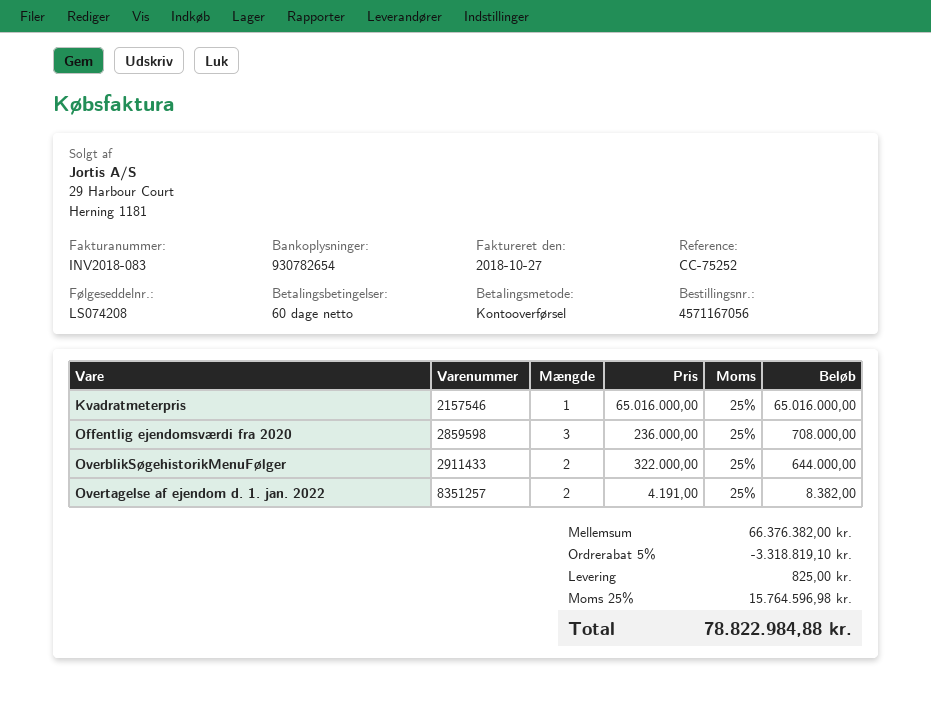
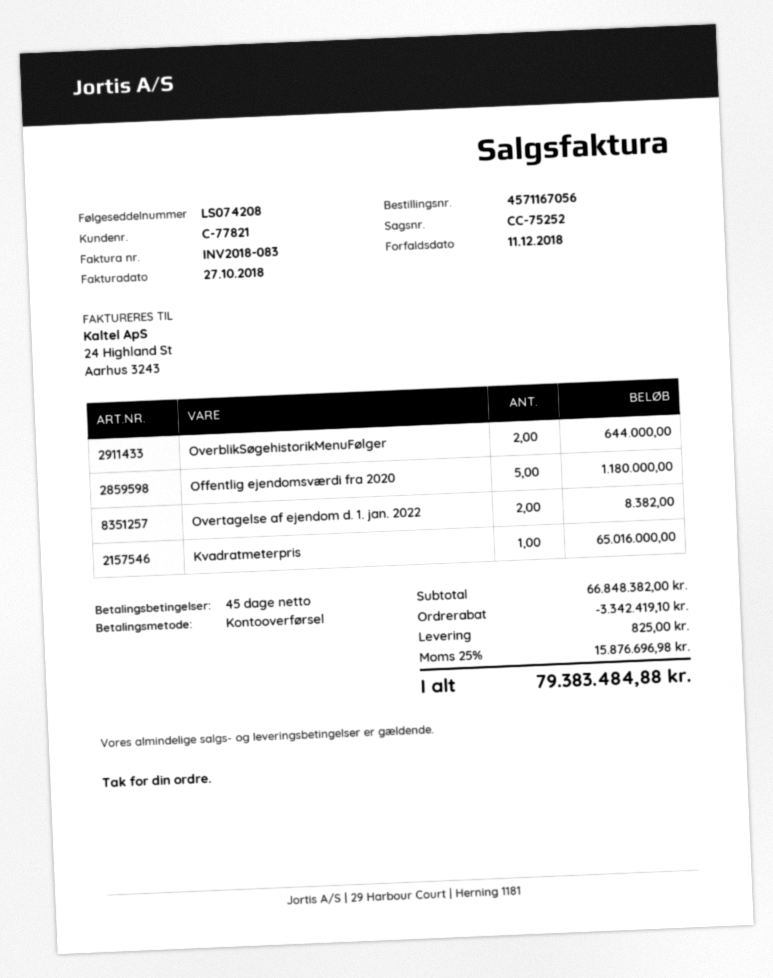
payment terms: 60 days -> 45 days
Offentlig ejendomsværdi fra 2020: 3 for 708000.00 -> 5 for 1180000.00
subtotal: 66376382.00 -> 66848382.00
discount: 3318819.10 -> 3342419.10
tax: 25% = 15764596.98 -> 25% = 15876696.98
total: 78822984.88 -> 79383484.88

